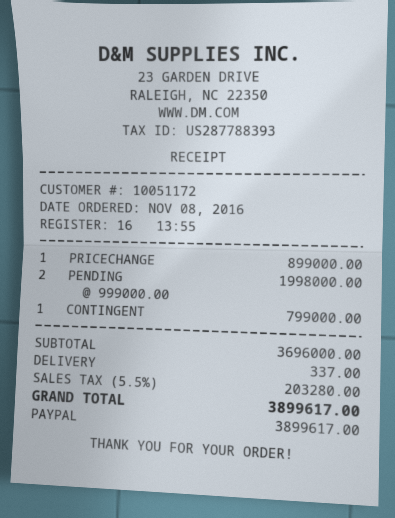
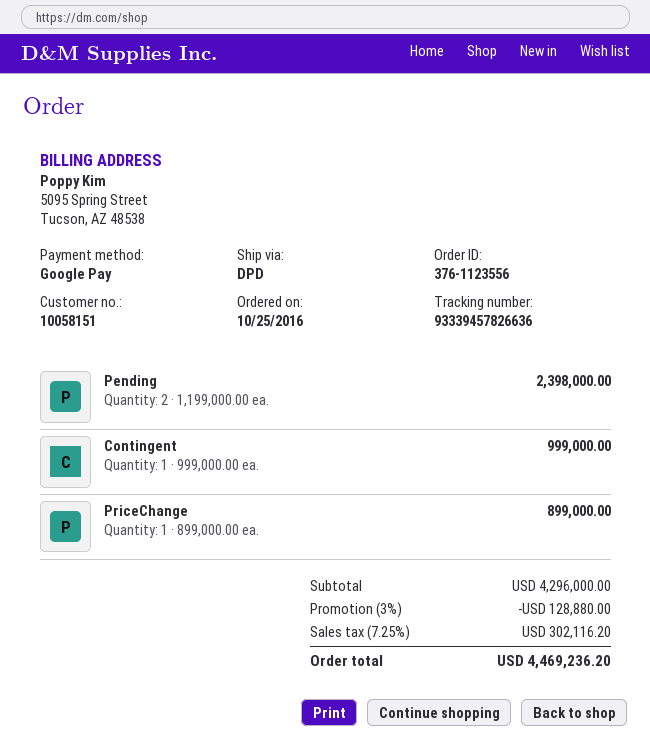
order date: 2016-11-08 -> 2016-10-25
customer number: 10051172 -> 10058151
payment method: PayPal -> Google Pay
PENDING: 2 x 999000.00 = 1998000.00 -> 2 x 1199000.00 = 2398000.00
CONTINGENT: 1 x 799000.00 = 799000.00 -> 1 x 999000.00 = 999000.00
subtotal: 3696000.00 -> 4296000.00
discount: none -> 3% = 128880.00
shipping: 337.00 -> none
tax: 5.5% = 203280.00 -> 7.25% = 302116.20
total: 3899617.00 -> 4469236.20

